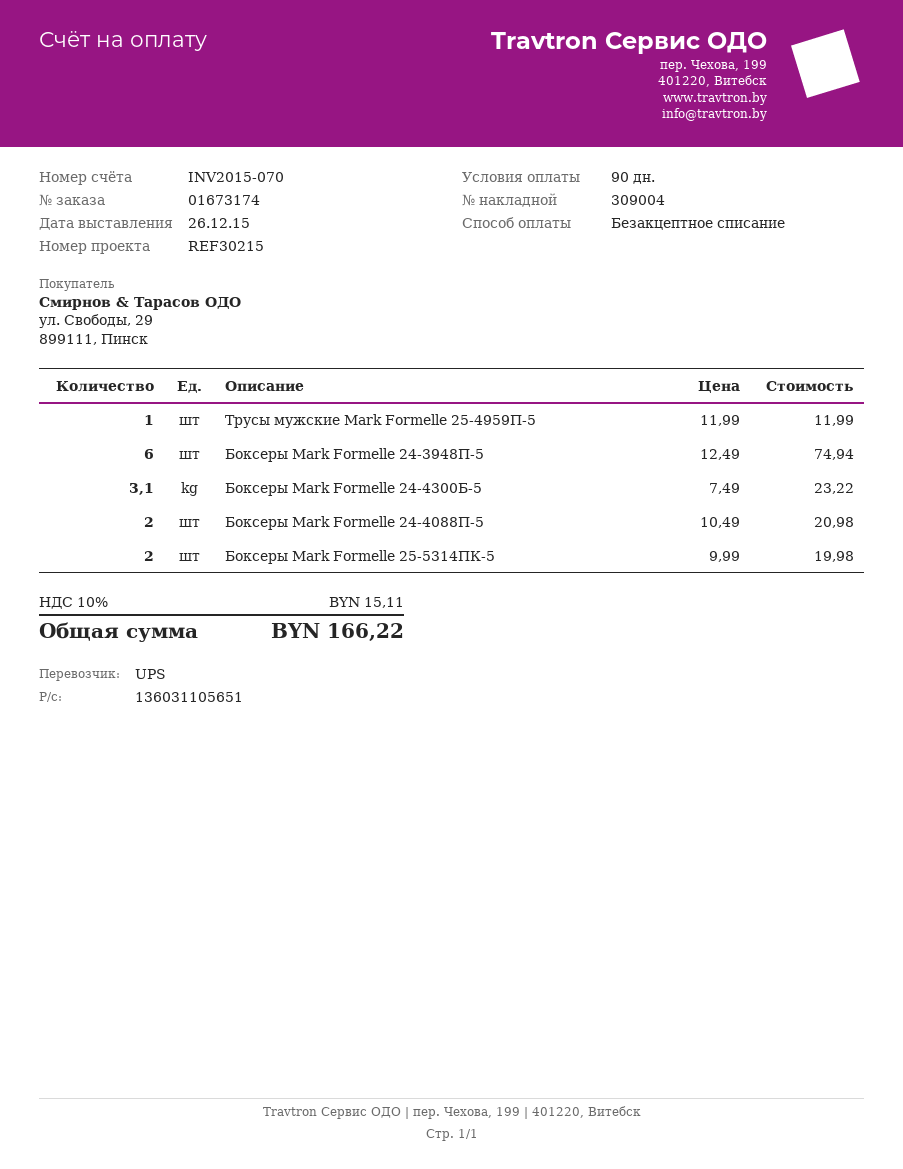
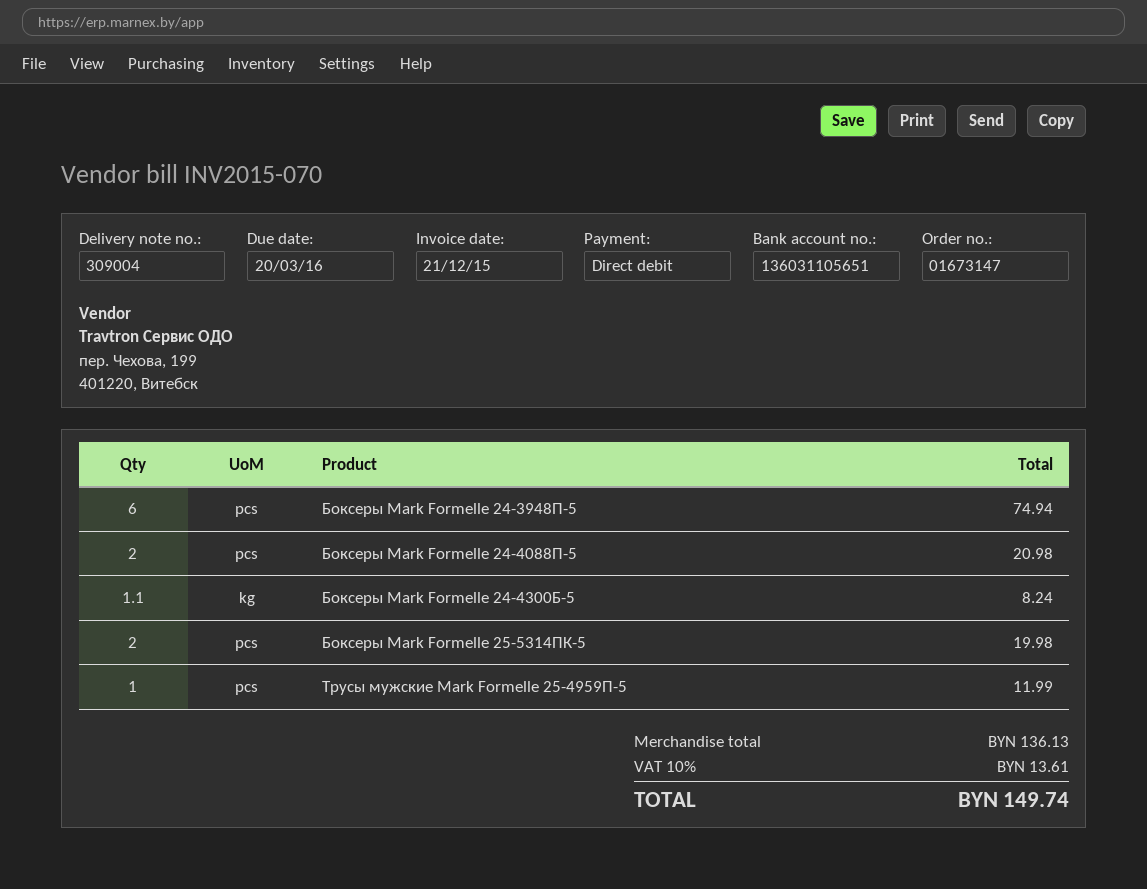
order number: 01673174 -> 01673147
invoice date: 2015-12-26 -> 2015-12-21
Боксеры Mark Formelle 24-4300Б-5: 3.1 for 23.22 -> 1.1 for 8.24
tax: 10% = 15.11 -> 10% = 13.61
total: 166.22 -> 149.74

